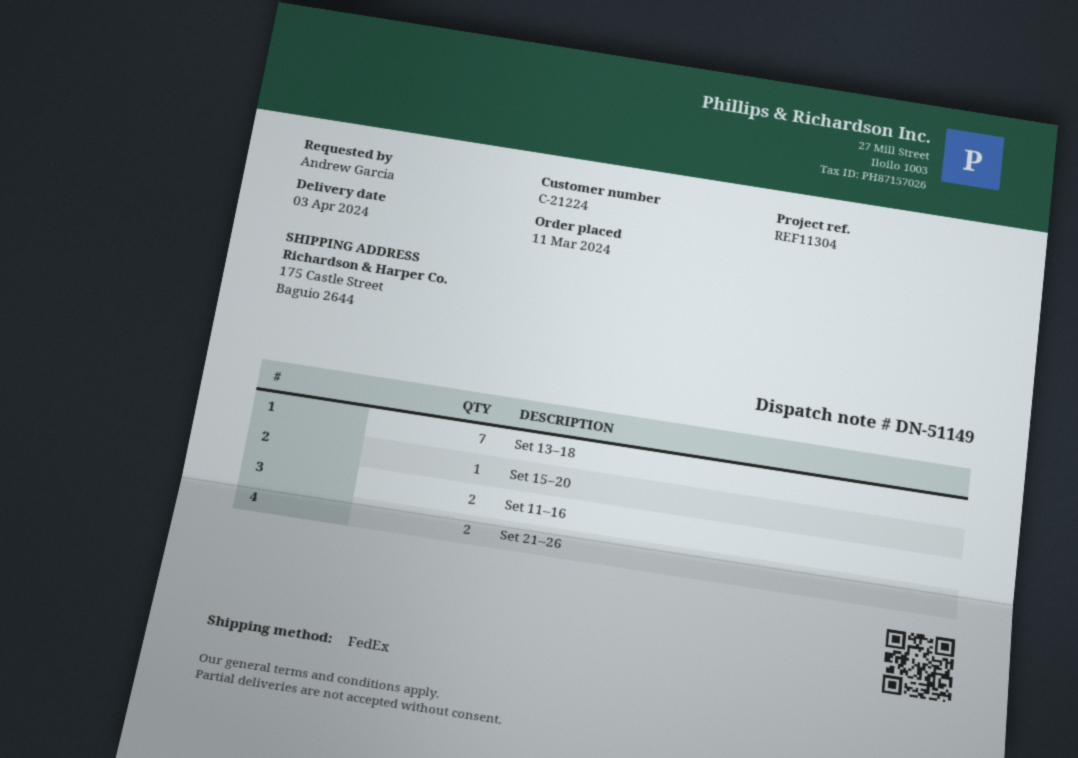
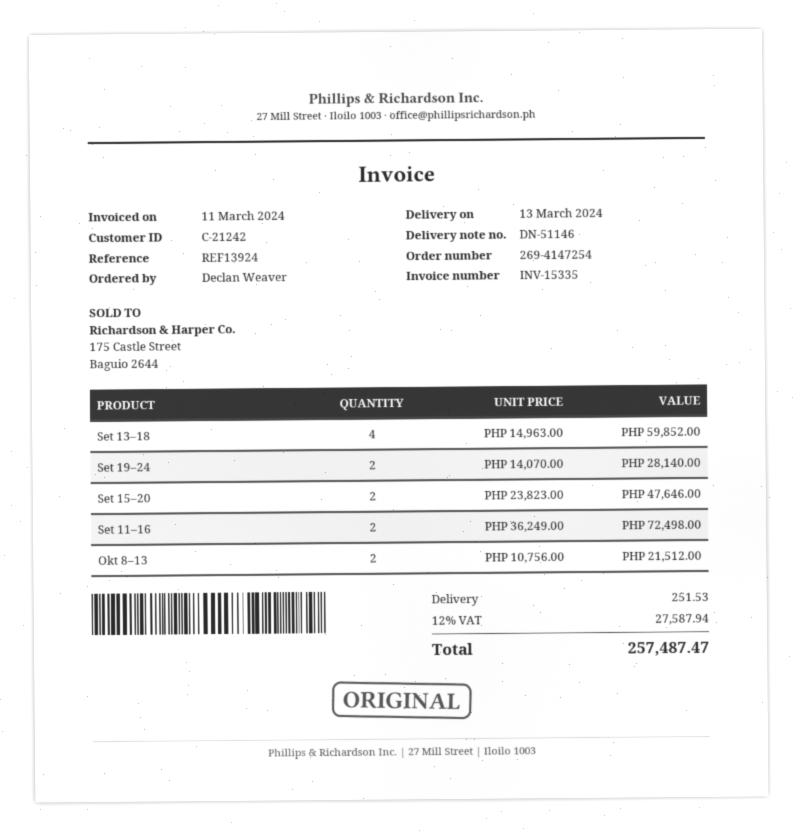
delivery note number: DN-51149 -> DN-51146
delivery date: 2024-04-03 -> 2024-03-13
customer number: C-21224 -> C-21242
reference: REF11304 -> REF13924
ordered by: Andrew Garcia -> Declan Weaver
Set 13–18: 7 -> 4
Set 15–20: 1 -> 2
Set 21–26: 2 -> none
Set 19–24: none -> 2
Okt 8–13: none -> 2

